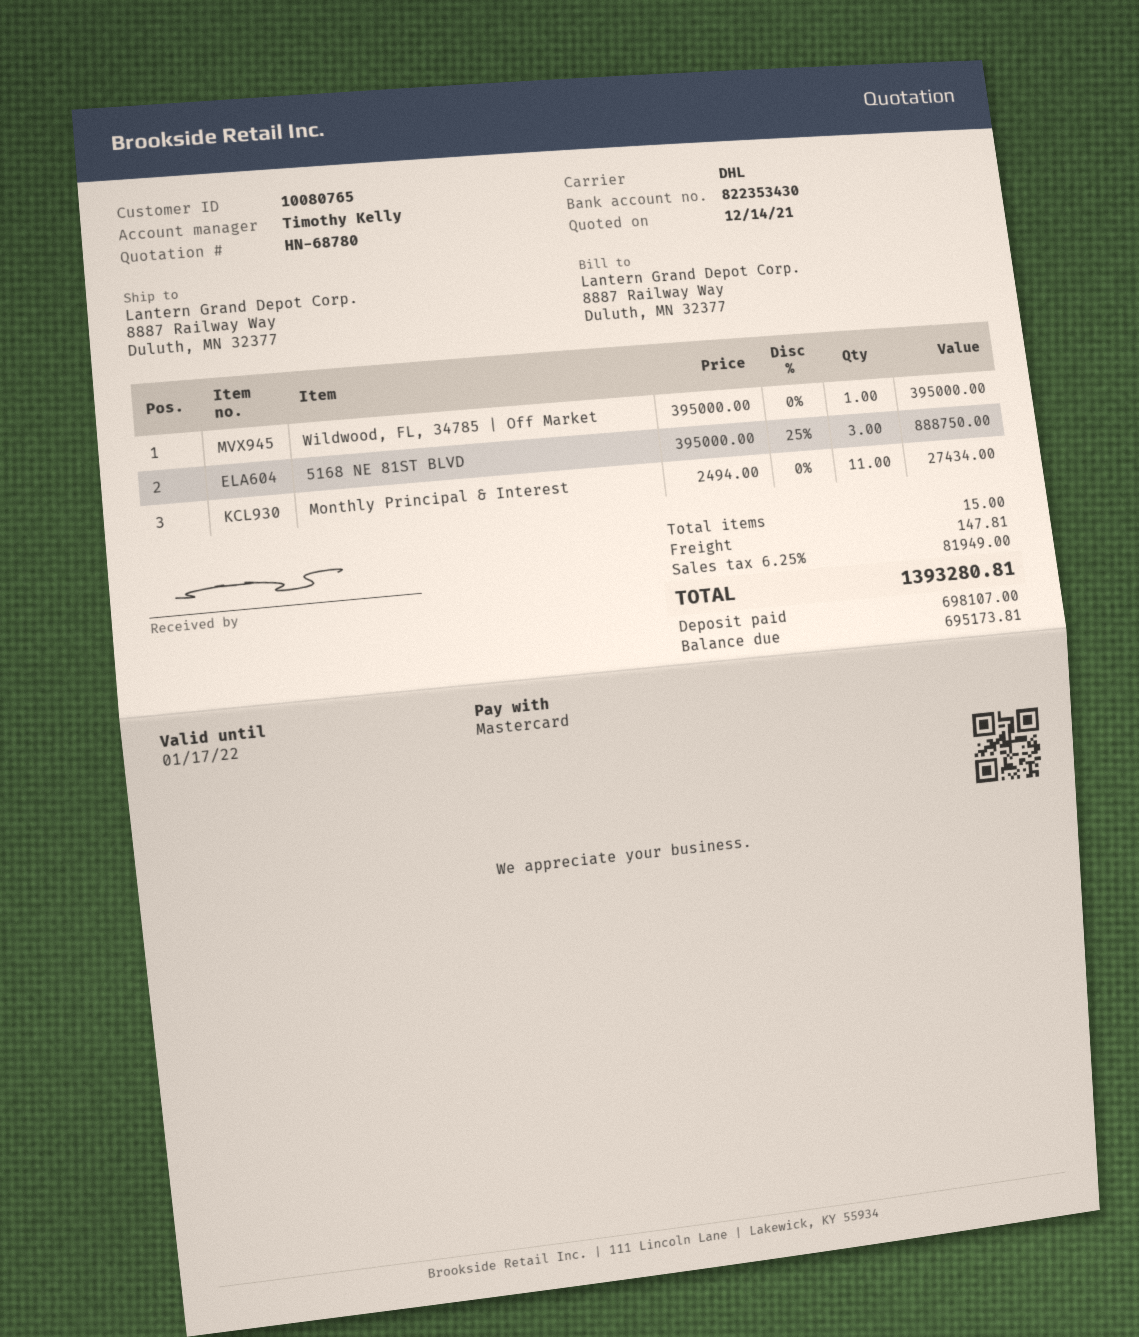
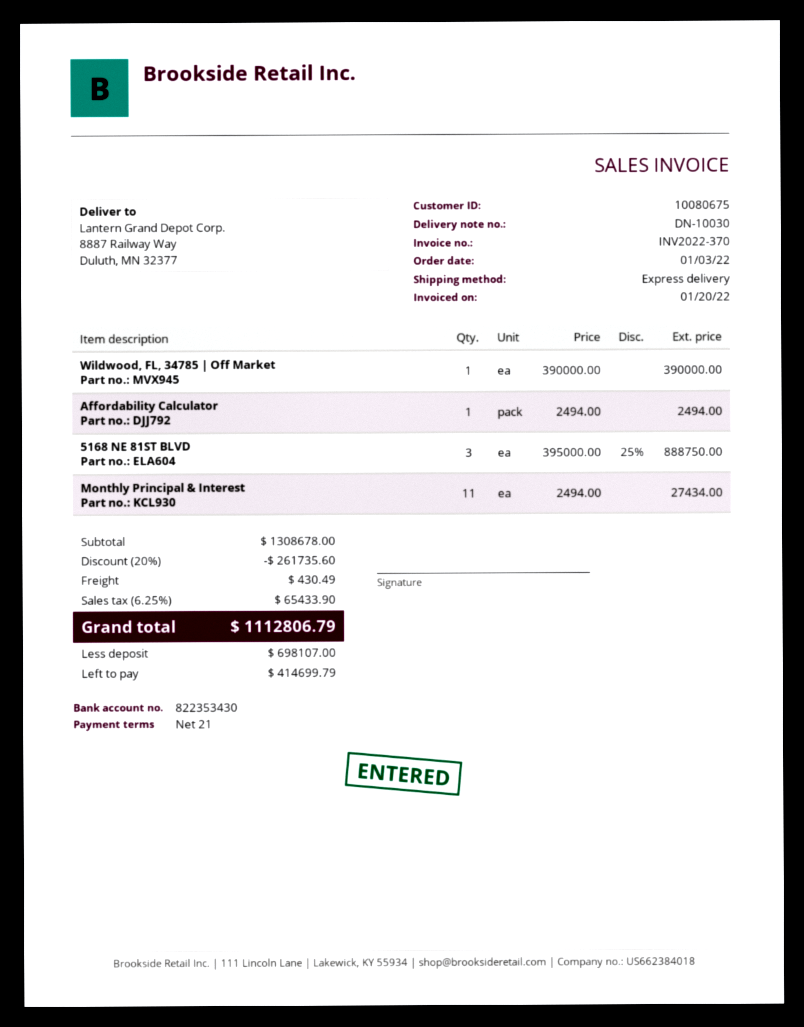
customer number: 10080765 -> 10080675
shipping method: DHL -> express
Wildwood, FL, 34785 | Off Market: 1 x 395000.00 = 395000.00 -> 1 x 390000.00 = 390000.00
Affordability Calculator: none -> 1 x 2494.00 = 2494.00
discount: none -> 20% = 261735.60
shipping: 147.81 -> 430.49
tax: 6.25% = 81949.00 -> 6.25% = 65433.90
total: 1393280.81 -> 1112806.79
balance: 695173.81 -> 414699.79

